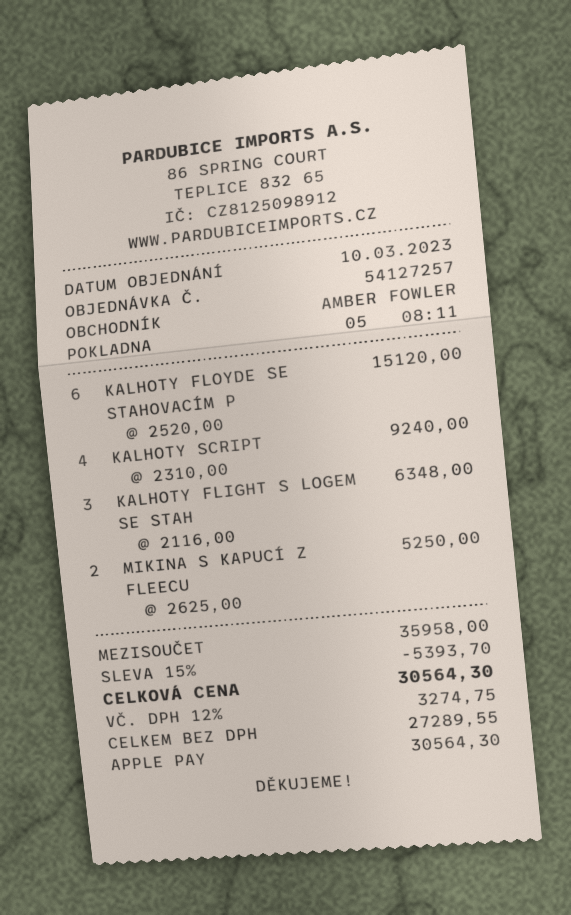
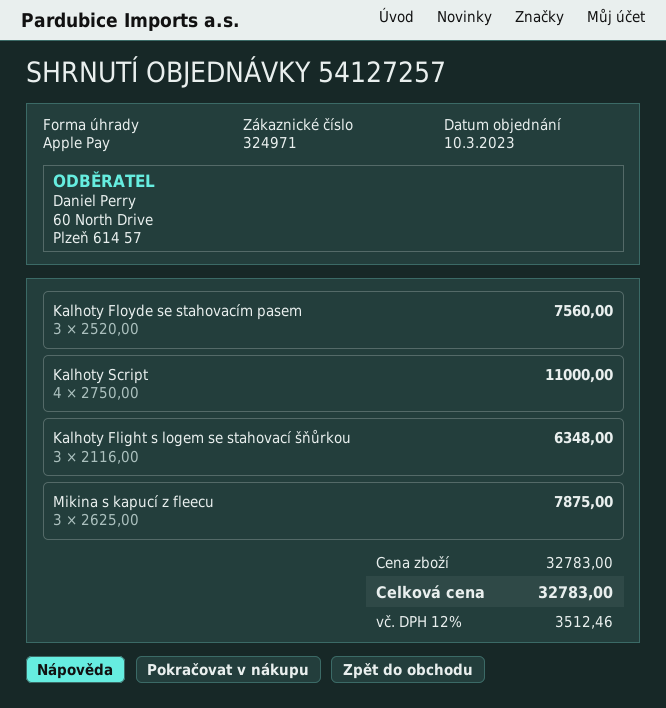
KALHOTY FLOYDE SE STAHOVACÍM P: 6 x 2520.00 = 15120.00 -> 3 x 2520.00 = 7560.00
KALHOTY SCRIPT: 4 x 2310.00 = 9240.00 -> 4 x 2750.00 = 11000.00
MIKINA S KAPUCÍ Z FLEECU: 2 x 2625.00 = 5250.00 -> 3 x 2625.00 = 7875.00
subtotal: 35958.00 -> 32783.00
discount: 15% = 5393.70 -> none
tax: 12% = 3274.75 -> 12% = 3512.46
total: 30564.30 -> 32783.00

